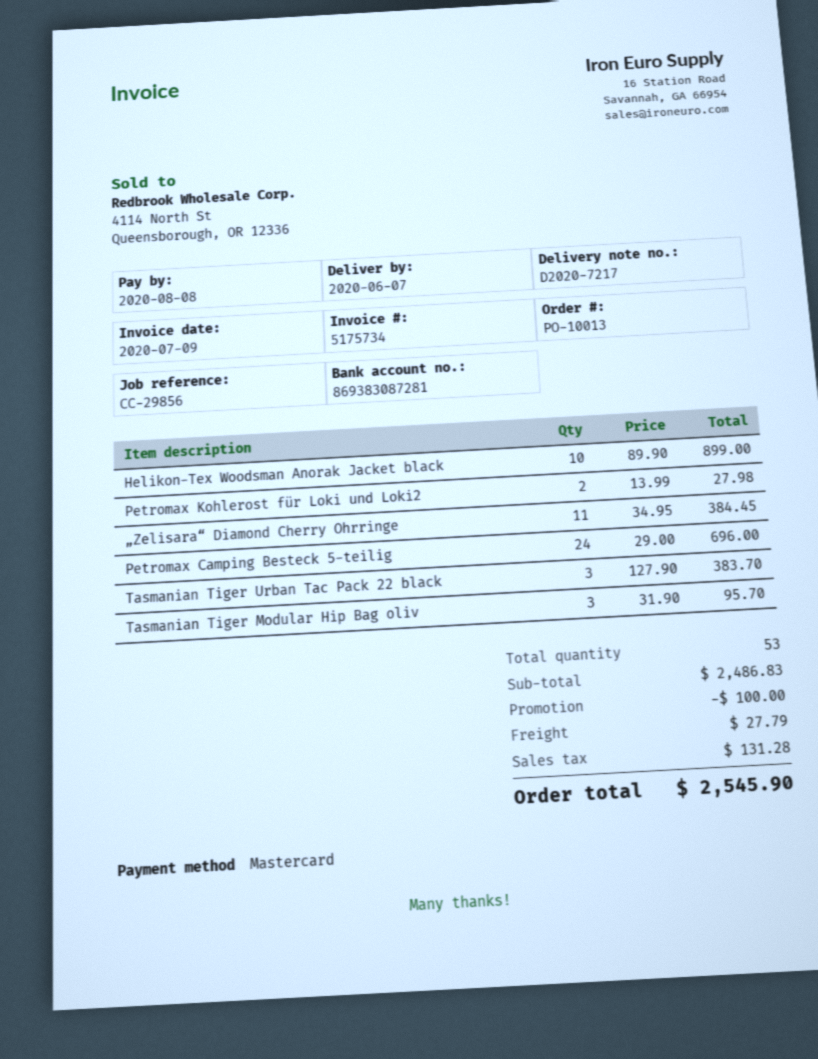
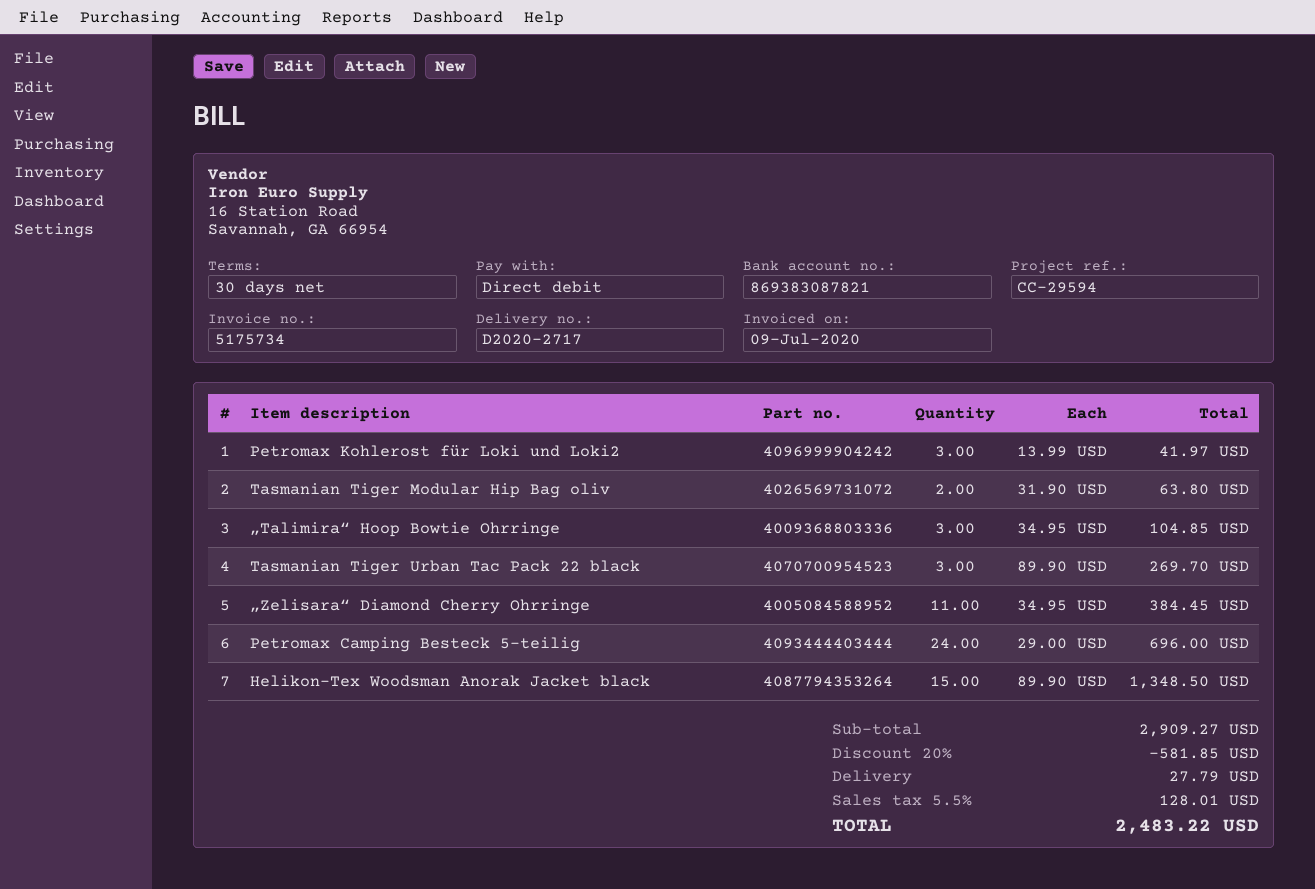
delivery note number: D2020-7217 -> D2020-2717
reference: CC-29856 -> CC-29594
payment method: Mastercard -> direct debit
bank account: 869383087281 -> 869383087821
Helikon-Tex Woodsman Anorak Jacket black: 10 x 89.90 = 899.00 -> 15 x 89.90 = 1348.50
Petromax Kohlerost für Loki und Loki2: 2 x 13.99 = 27.98 -> 3 x 13.99 = 41.97
Tasmanian Tiger Urban Tac Pack 22 black: 3 x 127.90 = 383.70 -> 3 x 89.90 = 269.70
Tasmanian Tiger Modular Hip Bag oliv: 3 x 31.90 = 95.70 -> 2 x 31.90 = 63.80
„Talimira“ Hoop Bowtie Ohrringe: none -> 3 x 34.95 = 104.85
subtotal: 2486.83 -> 2909.27
discount: 100.00 -> 581.85
tax: 131.28 -> 128.01
total: 2545.90 -> 2483.22

